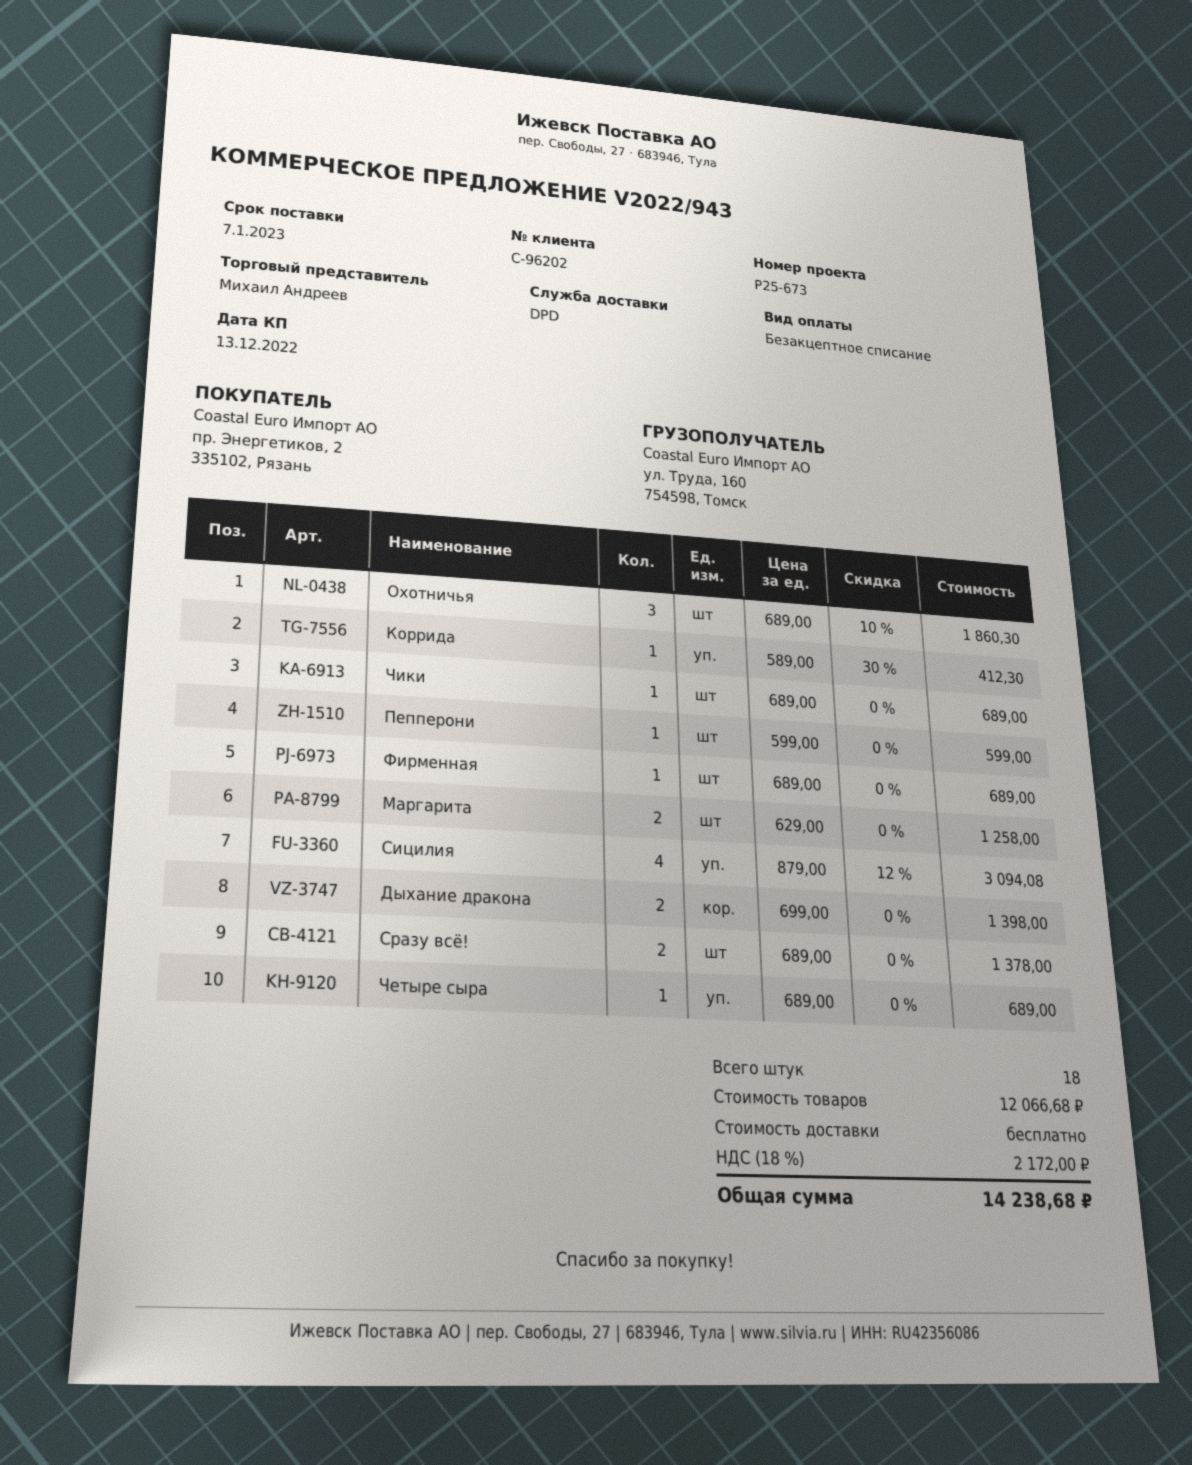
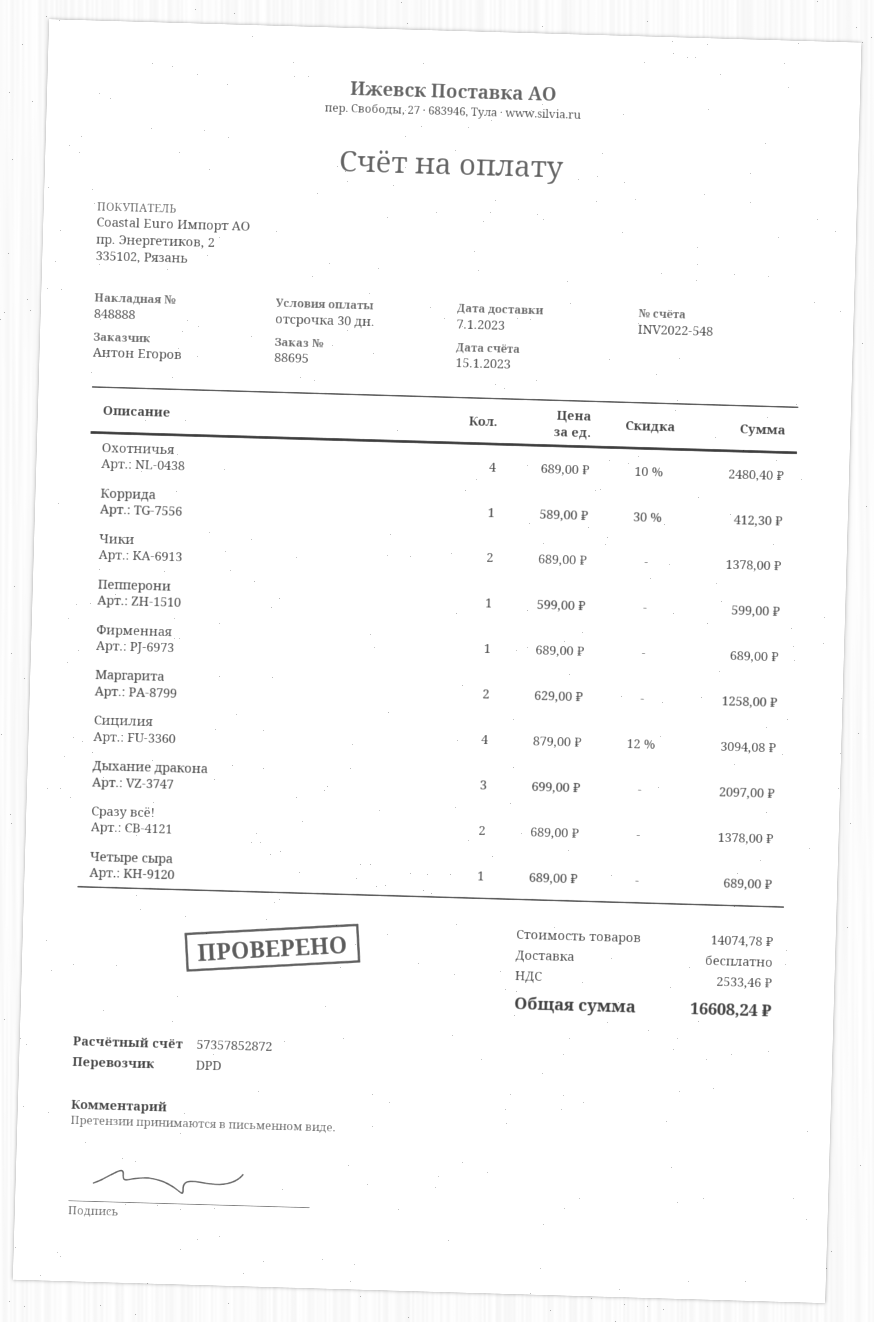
Охотничья: 3 x 689.00 - 10% = 1860.30 -> 4 x 689.00 - 10% = 2480.40
Чики: 1 x 689.00 = 689.00 -> 2 x 689.00 = 1378.00
Дыхание дракона: 2 x 699.00 = 1398.00 -> 3 x 699.00 = 2097.00
subtotal: 12066.68 -> 14074.78
tax: 2172.00 -> 2533.46
total: 14238.68 -> 16608.24

